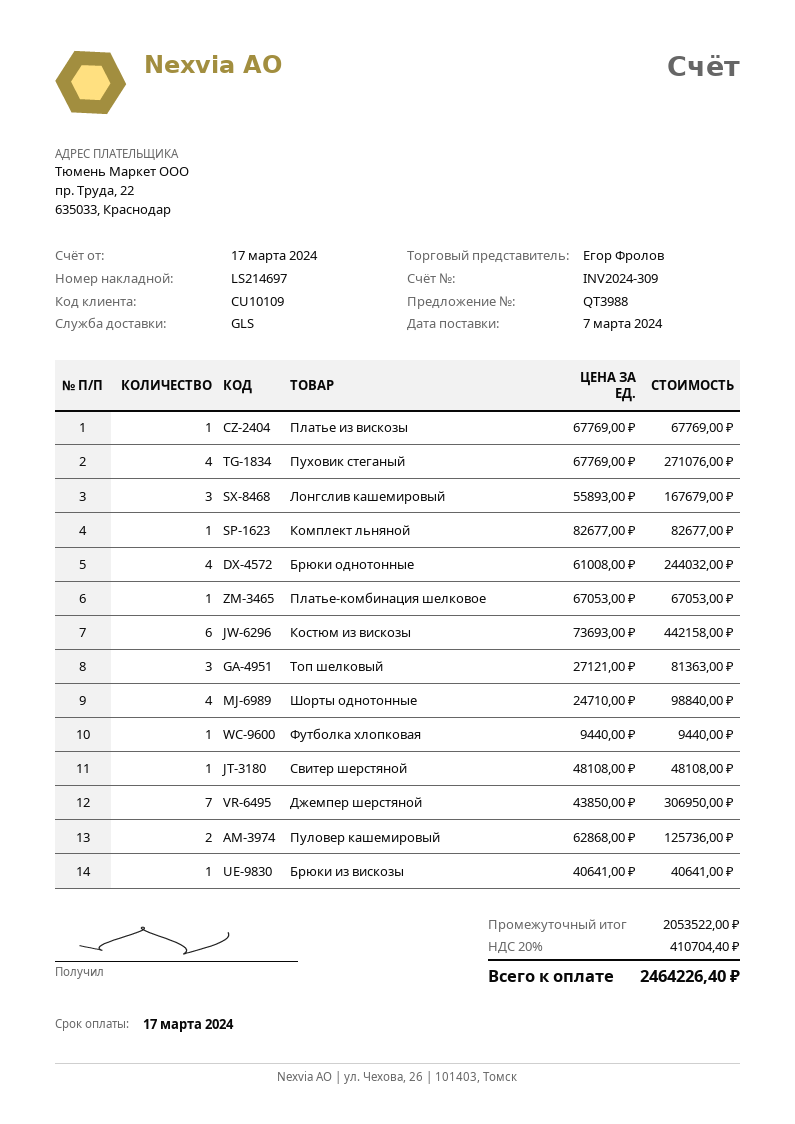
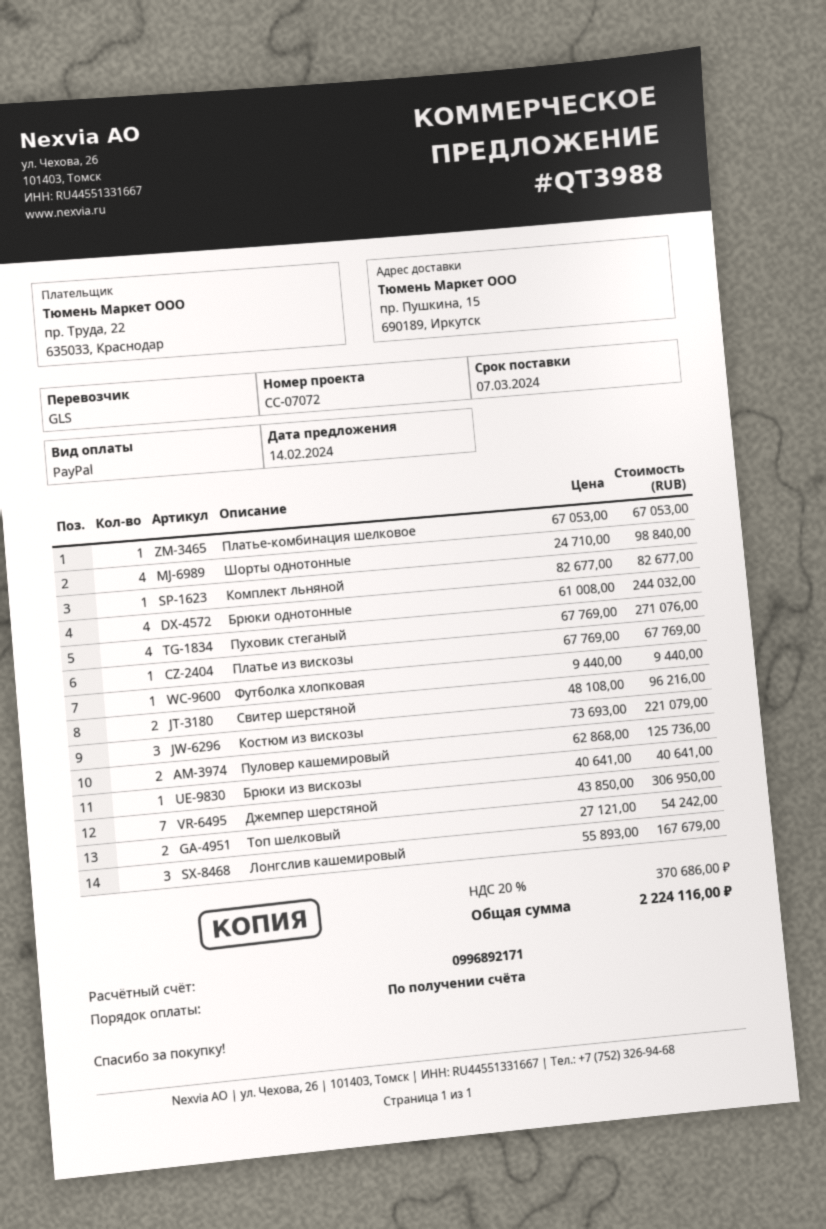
Костюм из вискозы: 6 x 73693.00 = 442158.00 -> 3 x 73693.00 = 221079.00
Топ шелковый: 3 x 27121.00 = 81363.00 -> 2 x 27121.00 = 54242.00
Свитер шерстяной: 1 x 48108.00 = 48108.00 -> 2 x 48108.00 = 96216.00
tax: 20% = 410704.40 -> 20% = 370686.00
total: 2464226.40 -> 2224116.00

